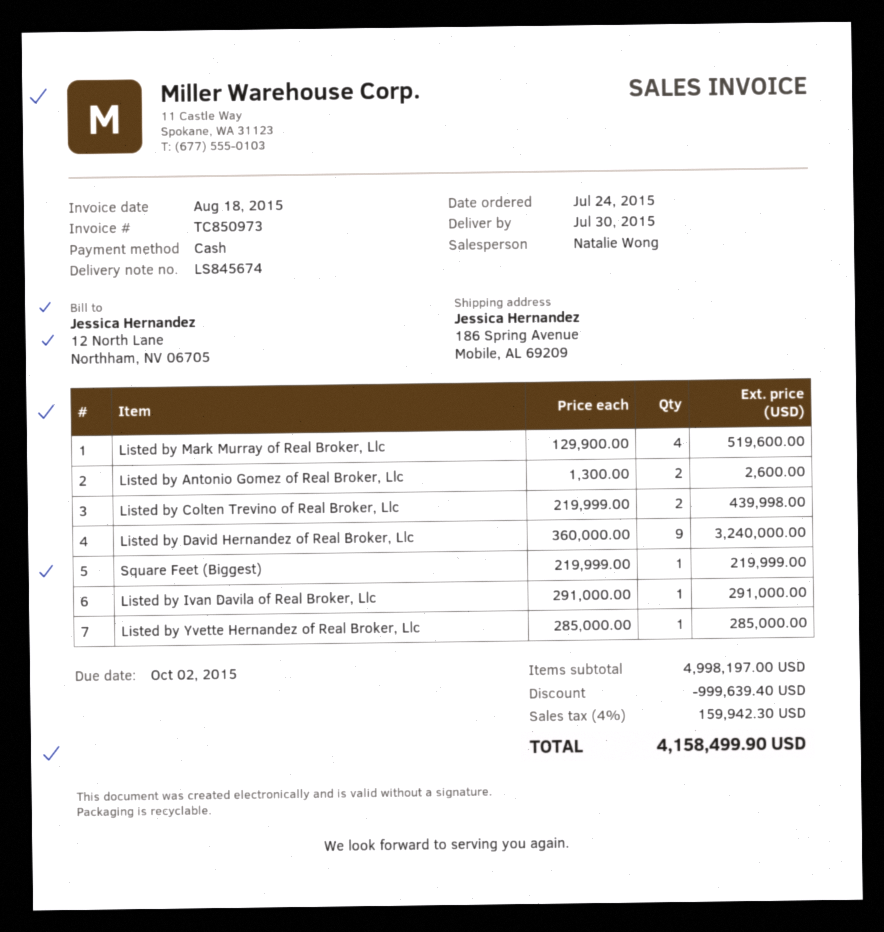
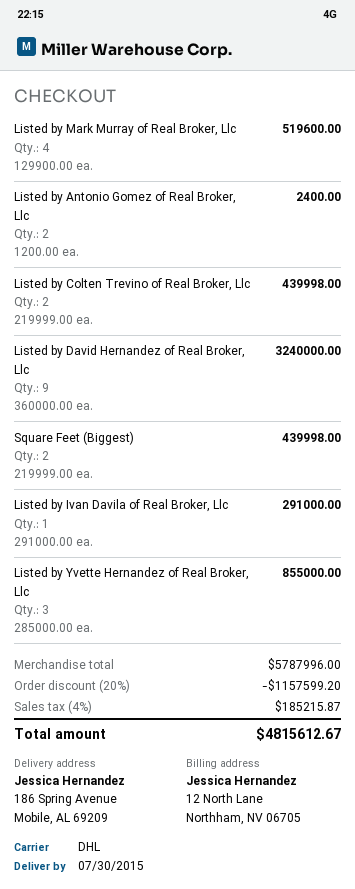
Listed by Antonio Gomez of Real Broker, Llc: 2 x 1300.00 = 2600.00 -> 2 x 1200.00 = 2400.00
Square Feet (Biggest): 1 x 219999.00 = 219999.00 -> 2 x 219999.00 = 439998.00
Listed by Yvette Hernandez of Real Broker, Llc: 1 x 285000.00 = 285000.00 -> 3 x 285000.00 = 855000.00
subtotal: 4998197.00 -> 5787996.00
discount: 999639.40 -> 1157599.20
tax: 4% = 159942.30 -> 4% = 185215.87
total: 4158499.90 -> 4815612.67

